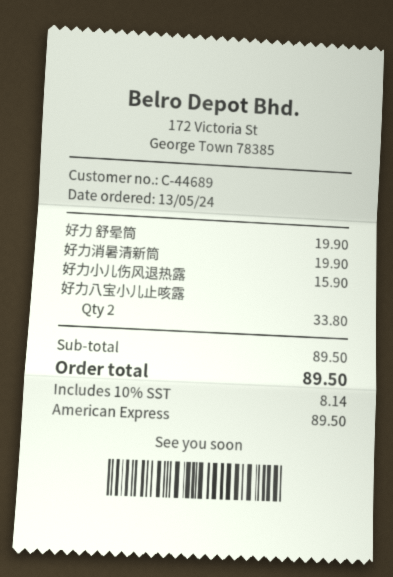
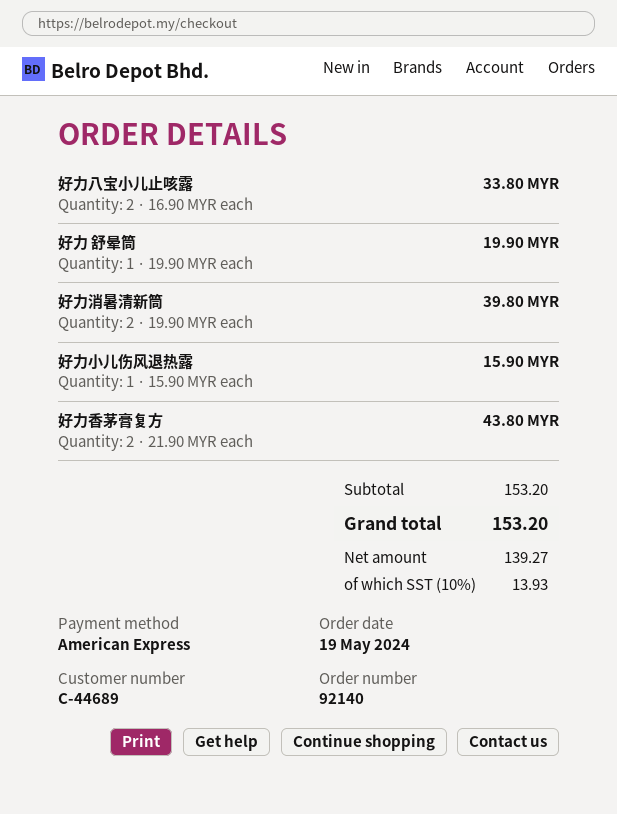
order date: 2024-05-13 -> 2024-05-19
好力消暑清新筒: 1 for 19.90 -> 2 for 39.80
好力香茅膏复方: none -> 2 for 43.80
subtotal: 89.50 -> 153.20
tax: 10% = 8.14 -> 10% = 13.93
total: 89.50 -> 153.20

